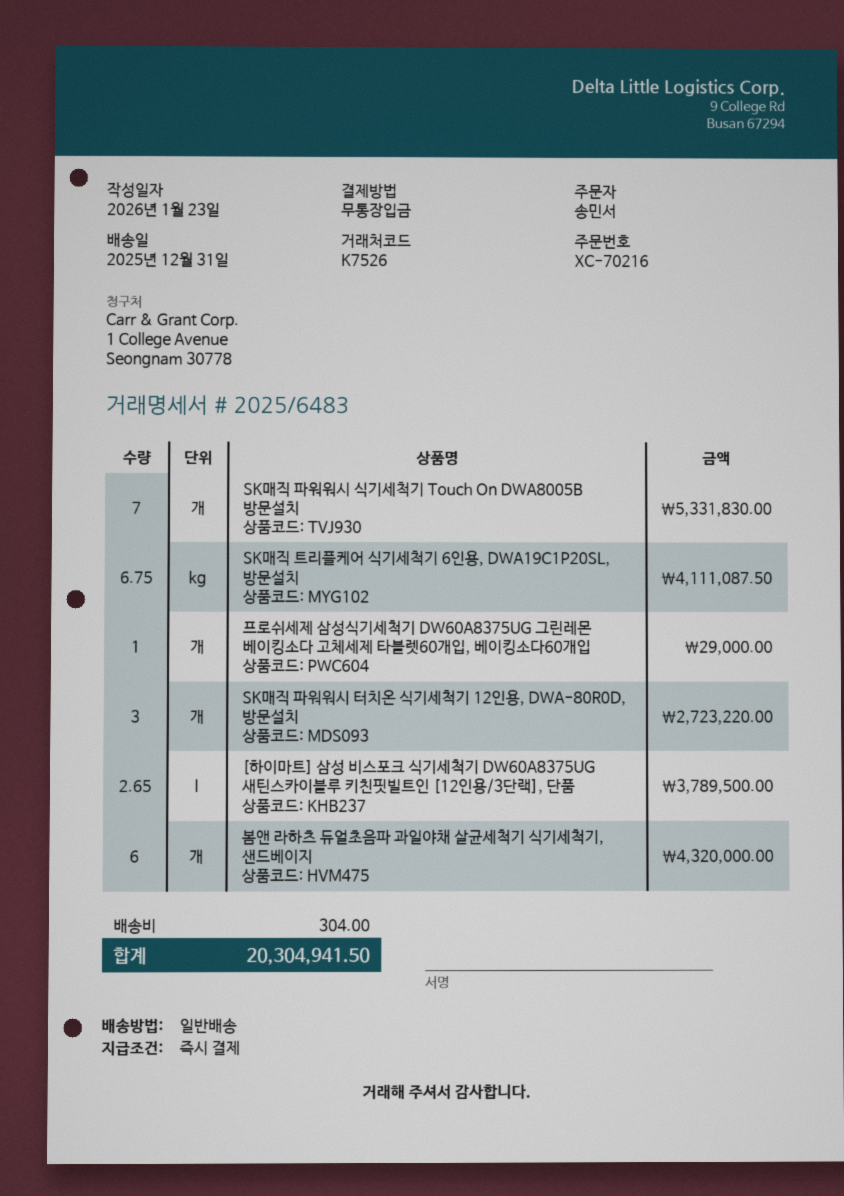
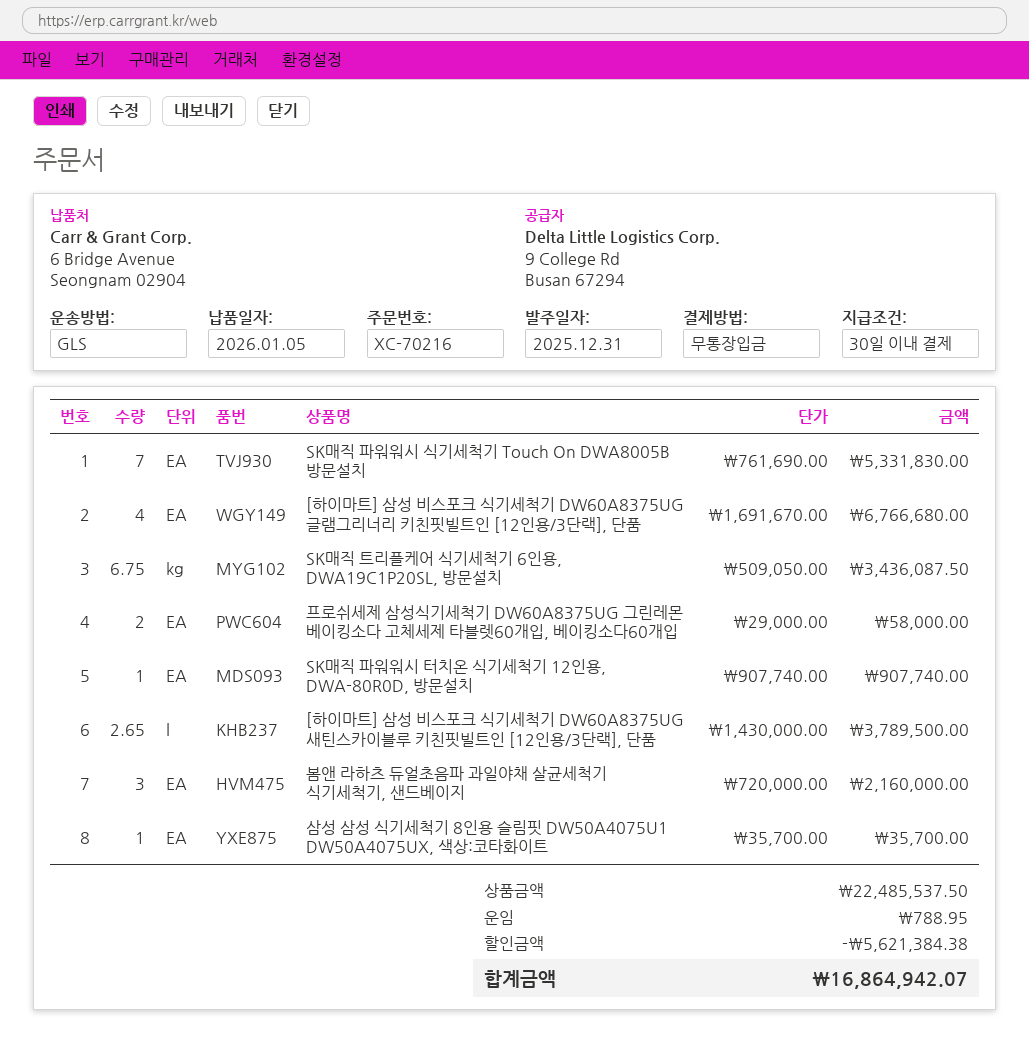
delivery date: 2025-12-31 -> 2026-01-05
payment terms: on receipt -> 30 days
shipping method: standard -> GLS
SK매직 트리플케어 식기세척기 6인용, DWA19C1P20SL, 방문설치: 6.75 for 4111087.50 -> 6.75 for 3436087.50
프로쉬세제 삼성식기세척기 DW60A8375UG 그린레몬 베이킹소다 고체세제 타블렛60개입, 베이킹소다60개입: 1 for 29000.00 -> 2 for 58000.00
SK매직 파워워시 터치온 식기세척기 12인용, DWA-80R0D, 방문설치: 3 for 2723220.00 -> 1 for 907740.00
봄앤 라하츠 듀얼초음파 과일야채 살균세척기 식기세척기, 샌드베이지: 6 for 4320000.00 -> 3 for 2160000.00
[하이마트] 삼성 비스포크 식기세척기 DW60A8375UG 글램그리너리 키친핏빌트인 [12인용/3단랙], 단품: none -> 4 for 6766680.00
삼성 삼성 식기세척기 8인용 슬림핏 DW50A4075U1 DW50A4075UX, 색상:코타화이트: none -> 1 for 35700.00
discount: none -> 5621384.38
shipping: 304.00 -> 788.95
total: 20304941.50 -> 16864942.07

